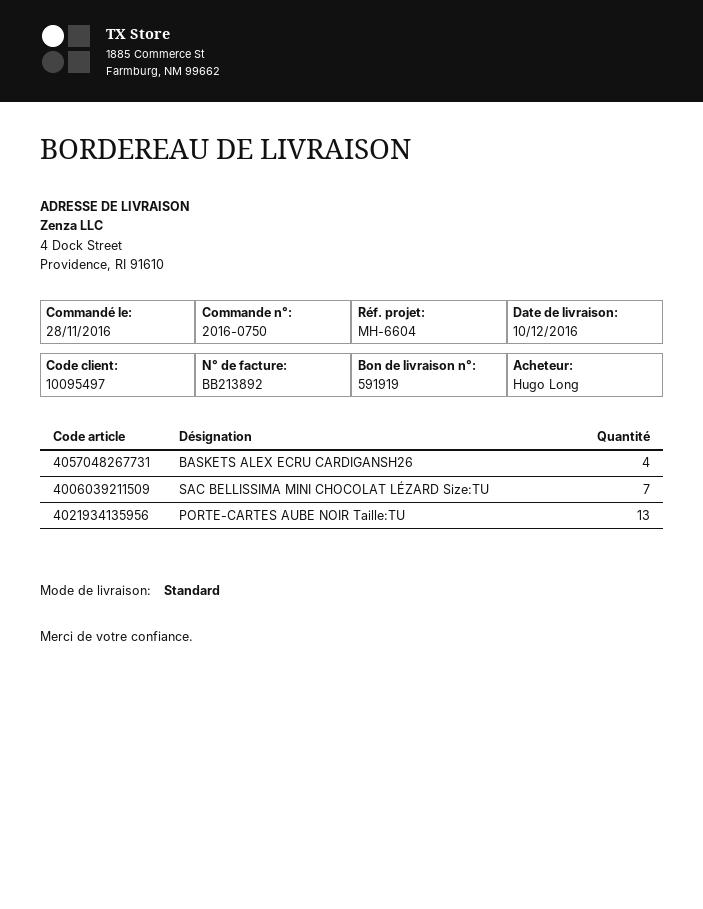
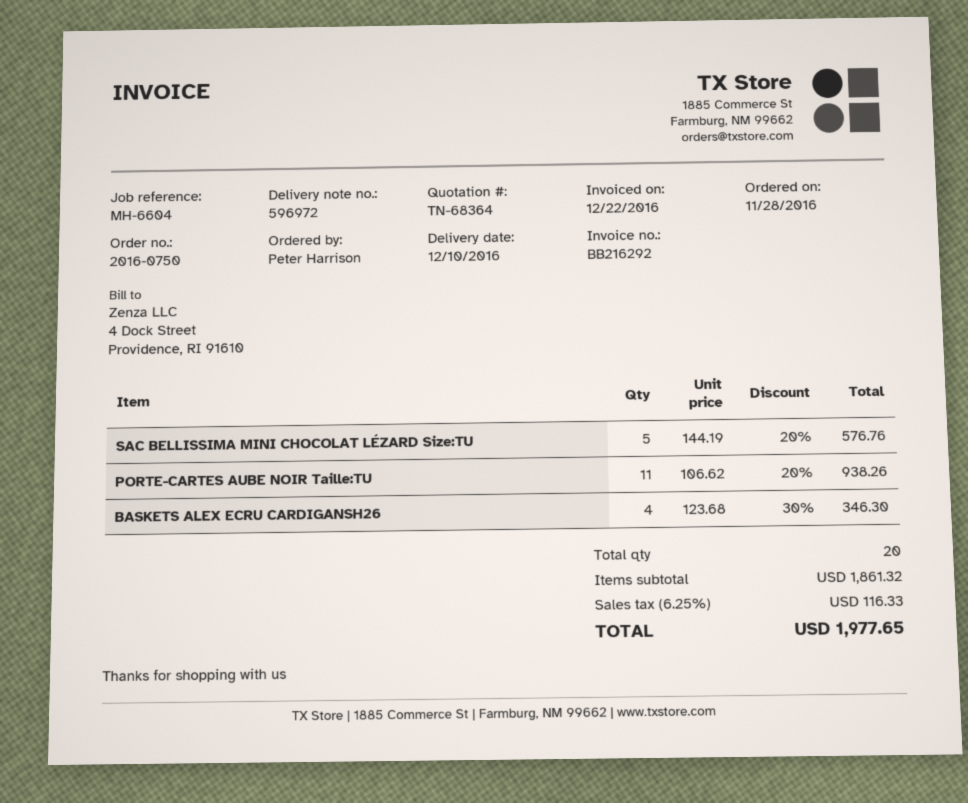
delivery note number: 591919 -> 596972
invoice number: BB213892 -> BB216292
ordered by: Hugo Long -> Peter Harrison
SAC BELLISSIMA MINI CHOCOLAT LÉZARD Size:TU: 7 -> 5
PORTE-CARTES AUBE NOIR Taille:TU: 13 -> 11

